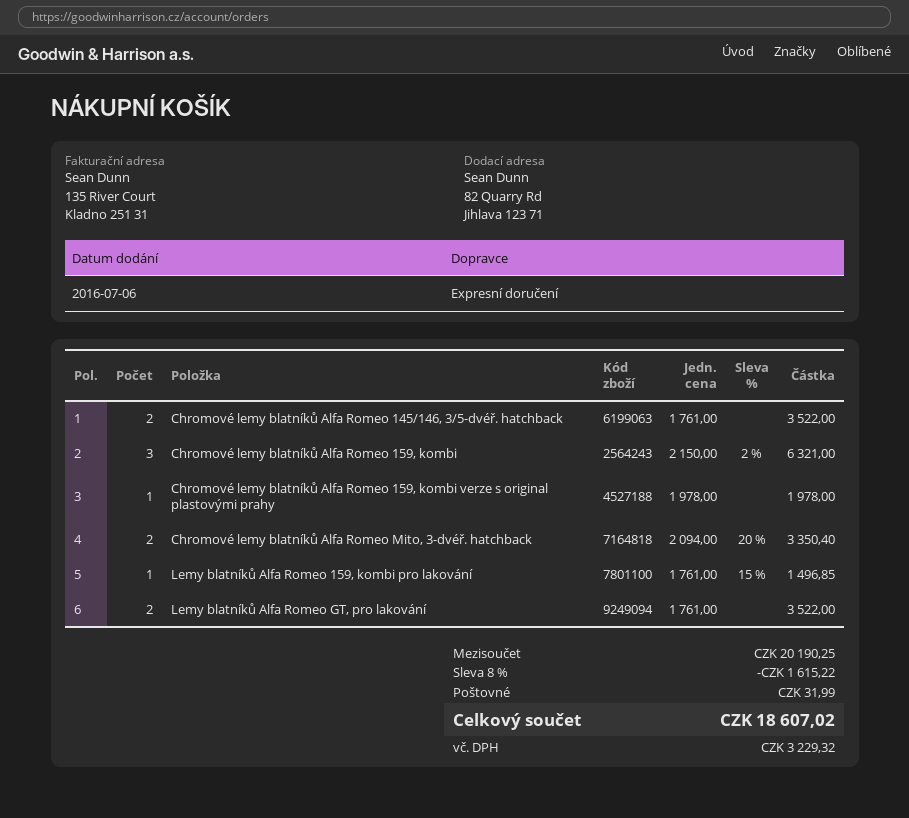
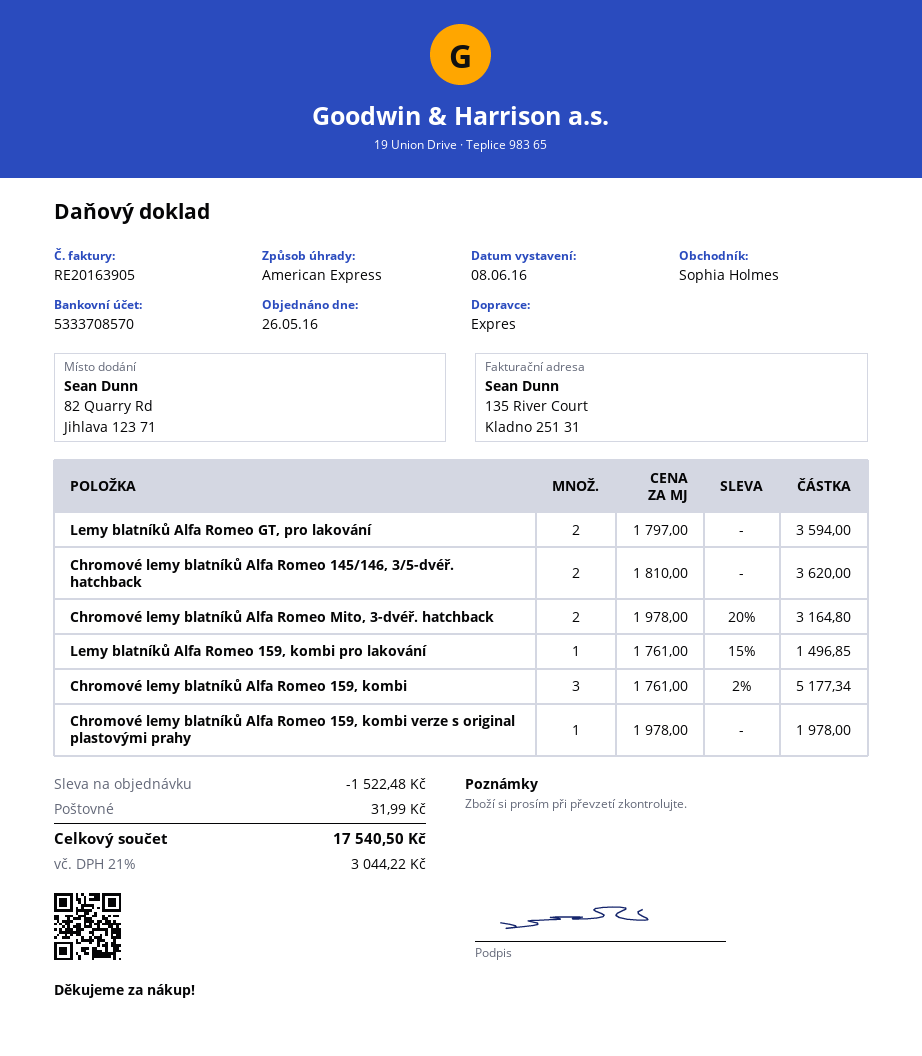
Chromové lemy blatníků Alfa Romeo 145/146, 3/5-dvéř. hatchback: 2 x 1761.00 = 3522.00 -> 2 x 1810.00 = 3620.00
Chromové lemy blatníků Alfa Romeo 159, kombi: 3 x 2150.00 - 2% = 6321.00 -> 3 x 1761.00 - 2% = 5177.34
Chromové lemy blatníků Alfa Romeo Mito, 3-dvéř. hatchback: 2 x 2094.00 - 20% = 3350.40 -> 2 x 1978.00 - 20% = 3164.80
Lemy blatníků Alfa Romeo GT, pro lakování: 2 x 1761.00 = 3522.00 -> 2 x 1797.00 = 3594.00
discount: 1615.22 -> 1522.48
tax: 3229.32 -> 3044.22
total: 18607.02 -> 17540.50

